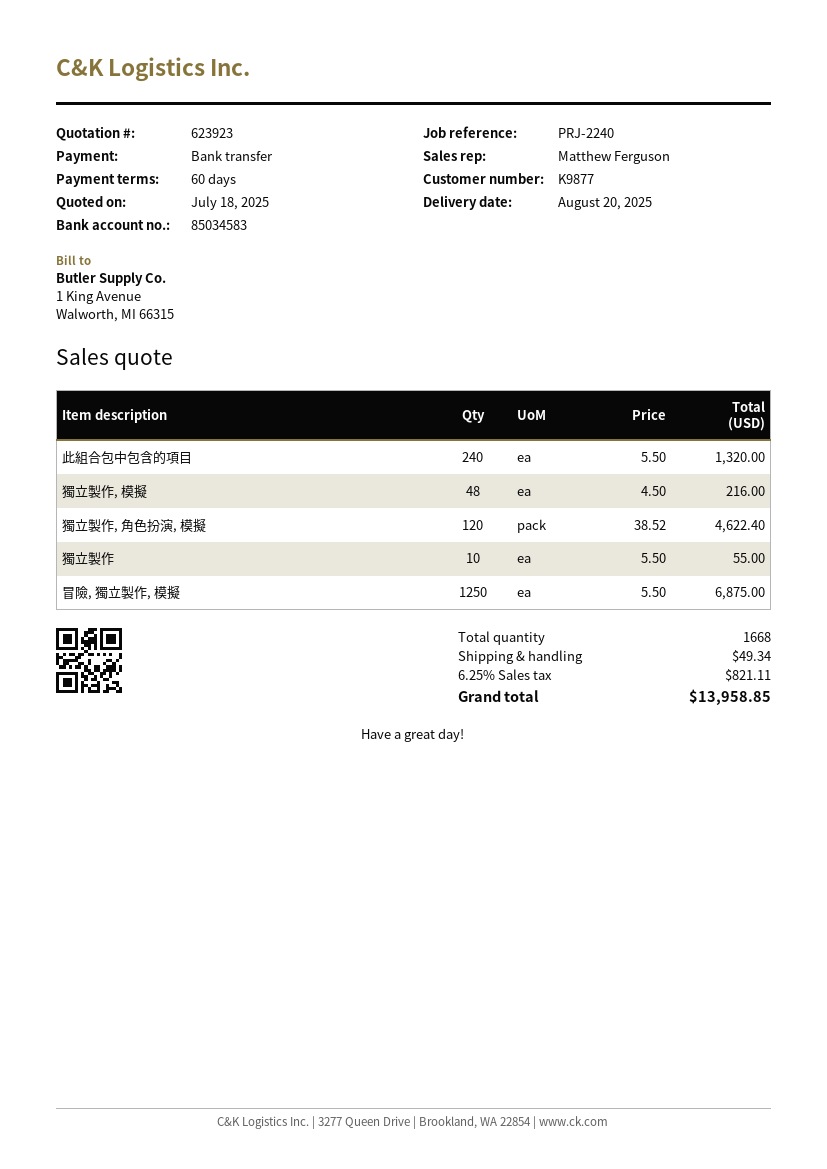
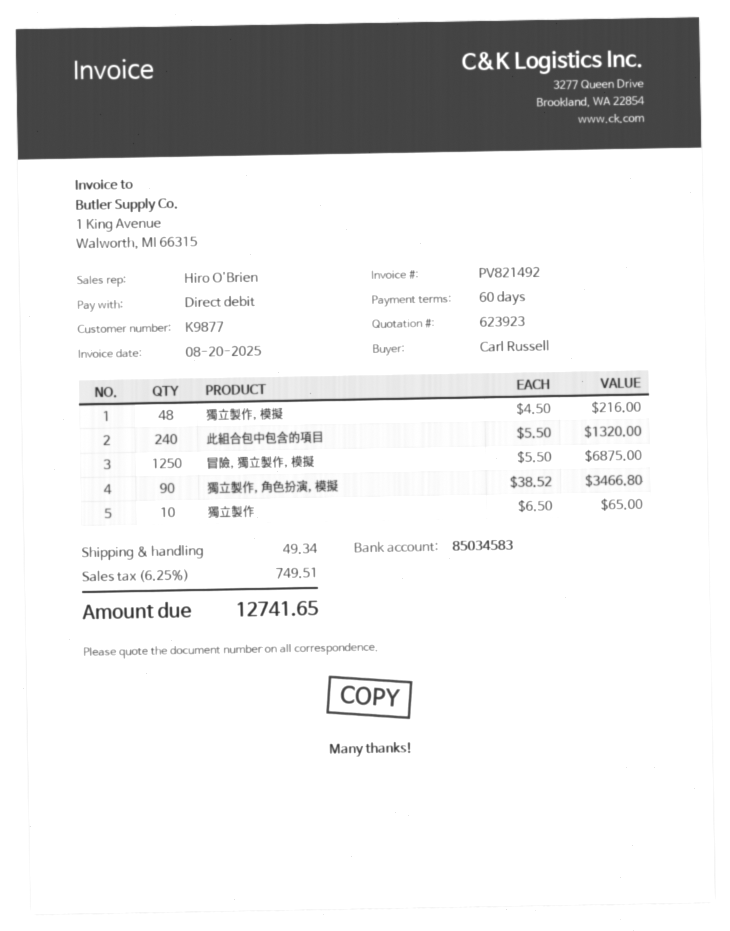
sales rep: Matthew Ferguson -> Hiro O'Brien
payment method: bank transfer -> direct debit
獨立製作, 角色扮演, 模擬: 120 x 38.52 = 4622.40 -> 90 x 38.52 = 3466.80
獨立製作: 10 x 5.50 = 55.00 -> 10 x 6.50 = 65.00
tax: 6.25% = 821.11 -> 6.25% = 749.51
total: 13958.85 -> 12741.65

